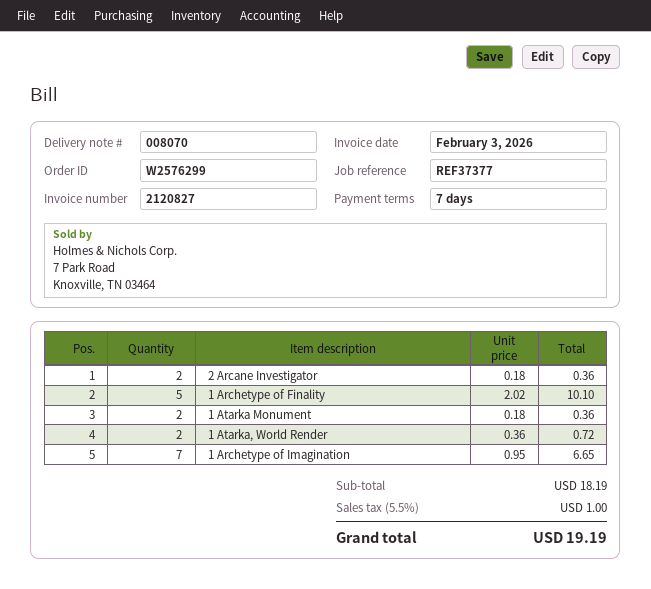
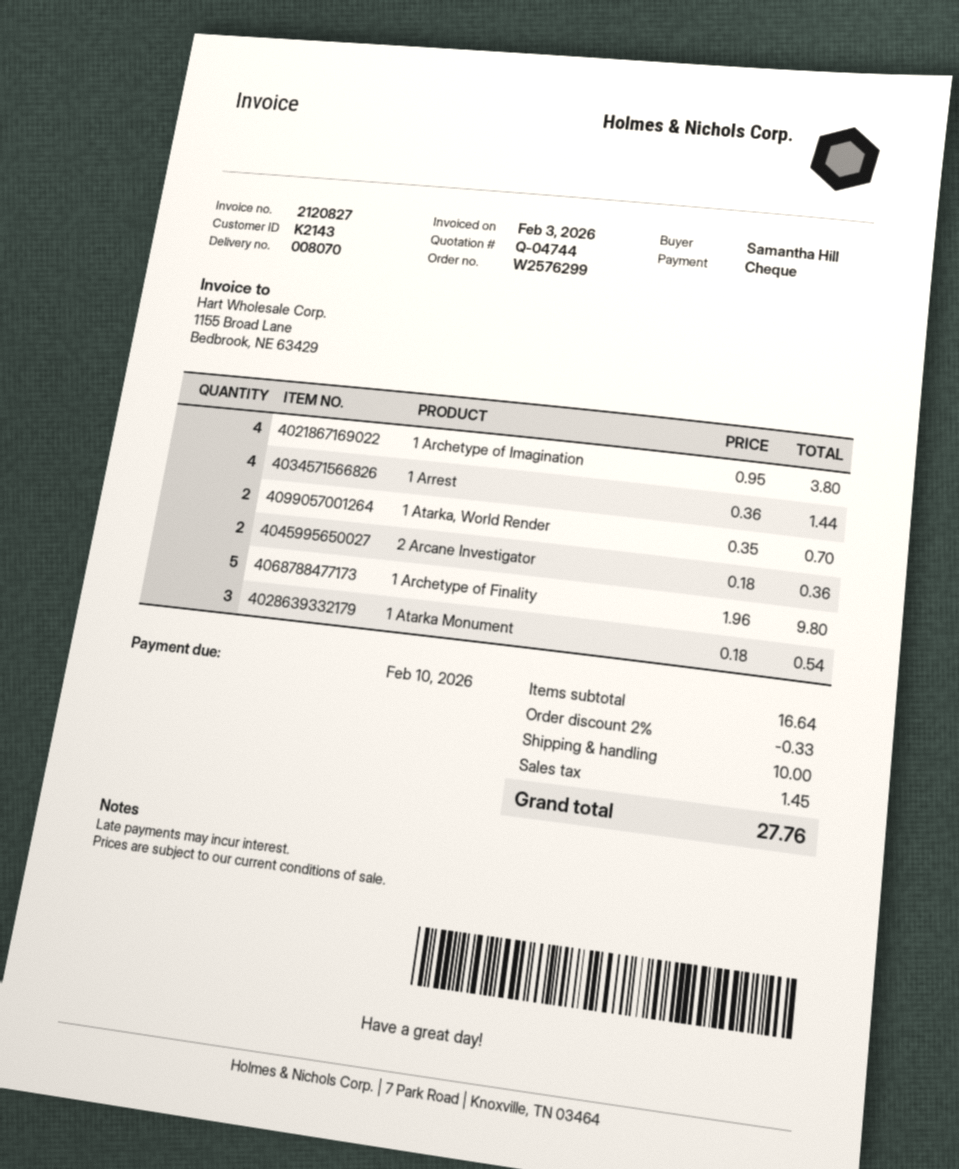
1 Archetype of Finality: 5 x 2.02 = 10.10 -> 5 x 1.96 = 9.80
1 Atarka Monument: 2 x 0.18 = 0.36 -> 3 x 0.18 = 0.54
1 Atarka, World Render: 2 x 0.36 = 0.72 -> 2 x 0.35 = 0.70
1 Archetype of Imagination: 7 x 0.95 = 6.65 -> 4 x 0.95 = 3.80
1 Arrest: none -> 4 x 0.36 = 1.44
subtotal: 18.19 -> 16.64
discount: none -> 2% = 0.33
shipping: none -> 10.00
tax: 1.00 -> 1.45
total: 19.19 -> 27.76

